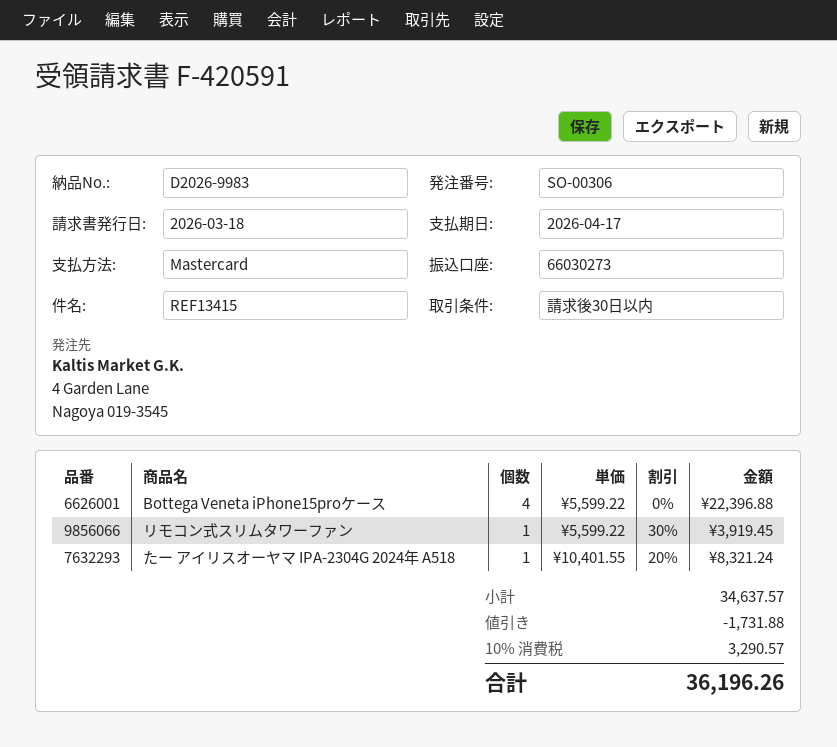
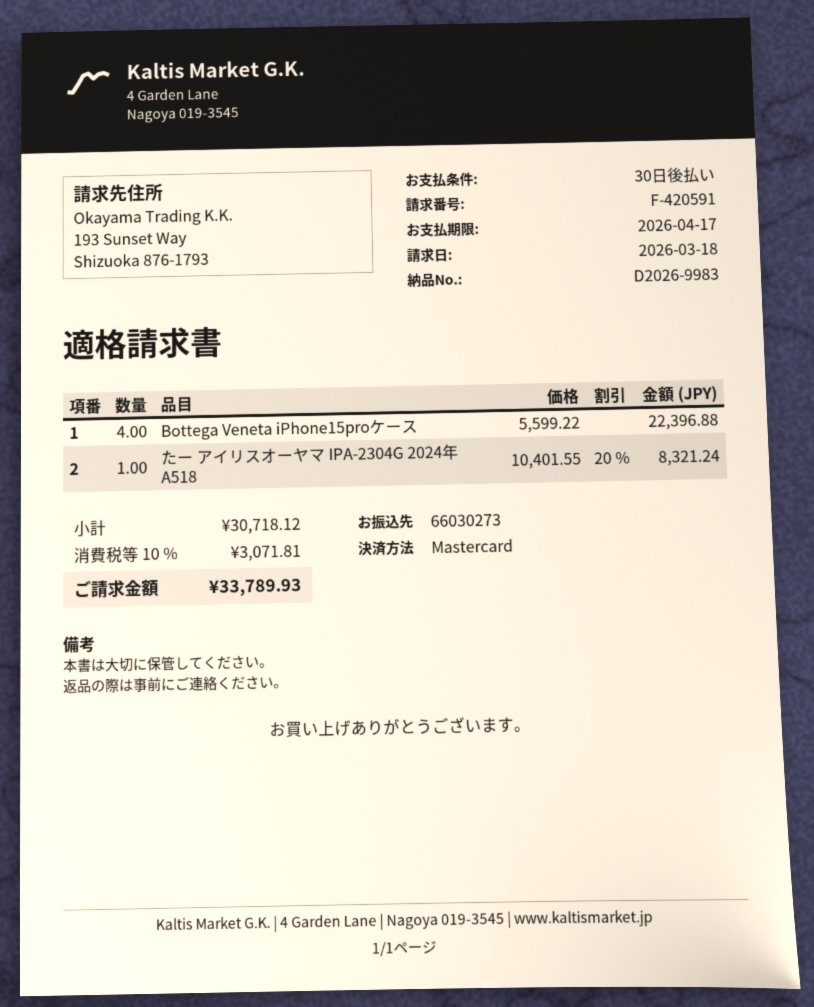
リモコン式スリムタワーファン: 1 x 5599.22 - 30% = 3919.45 -> none
subtotal: 34637.57 -> 30718.12
discount: 1731.88 -> none
tax: 10% = 3290.57 -> 10% = 3071.81
total: 36196.26 -> 33789.93

